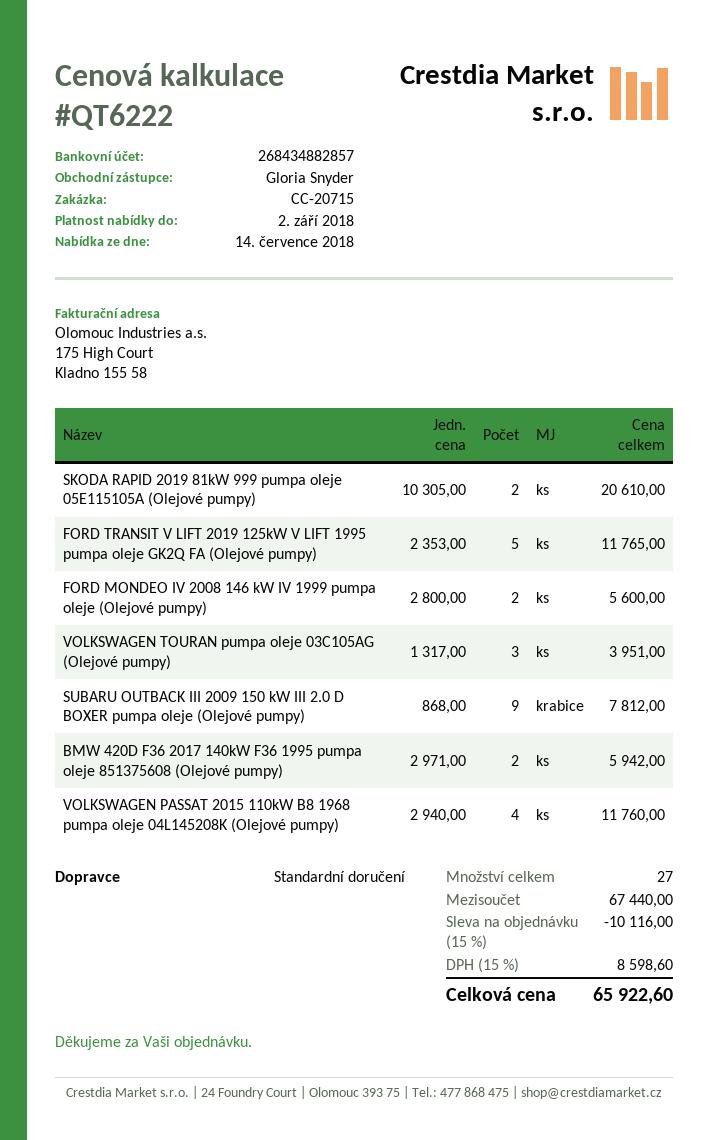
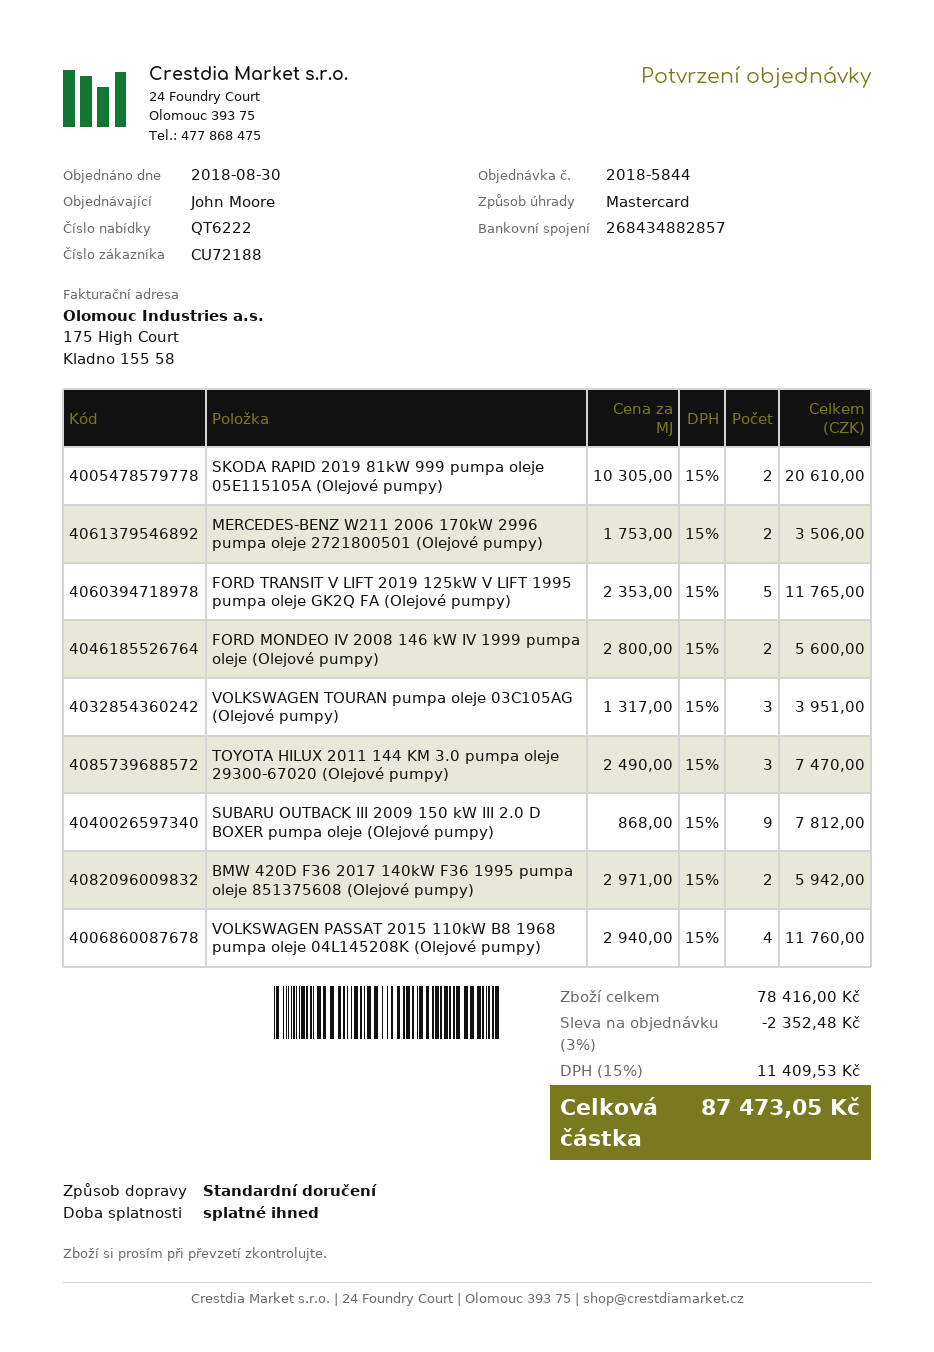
MERCEDES-BENZ W211 2006 170kW 2996 pumpa oleje 2721800501 (Olejové pumpy): none -> 2 x 1753.00 = 3506.00
TOYOTA HILUX 2011 144 KM 3.0 pumpa oleje 29300-67020 (Olejové pumpy): none -> 3 x 2490.00 = 7470.00
subtotal: 67440.00 -> 78416.00
discount: 15% = 10116.00 -> 3% = 2352.48
tax: 15% = 8598.60 -> 15% = 11409.53
total: 65922.60 -> 87473.05

